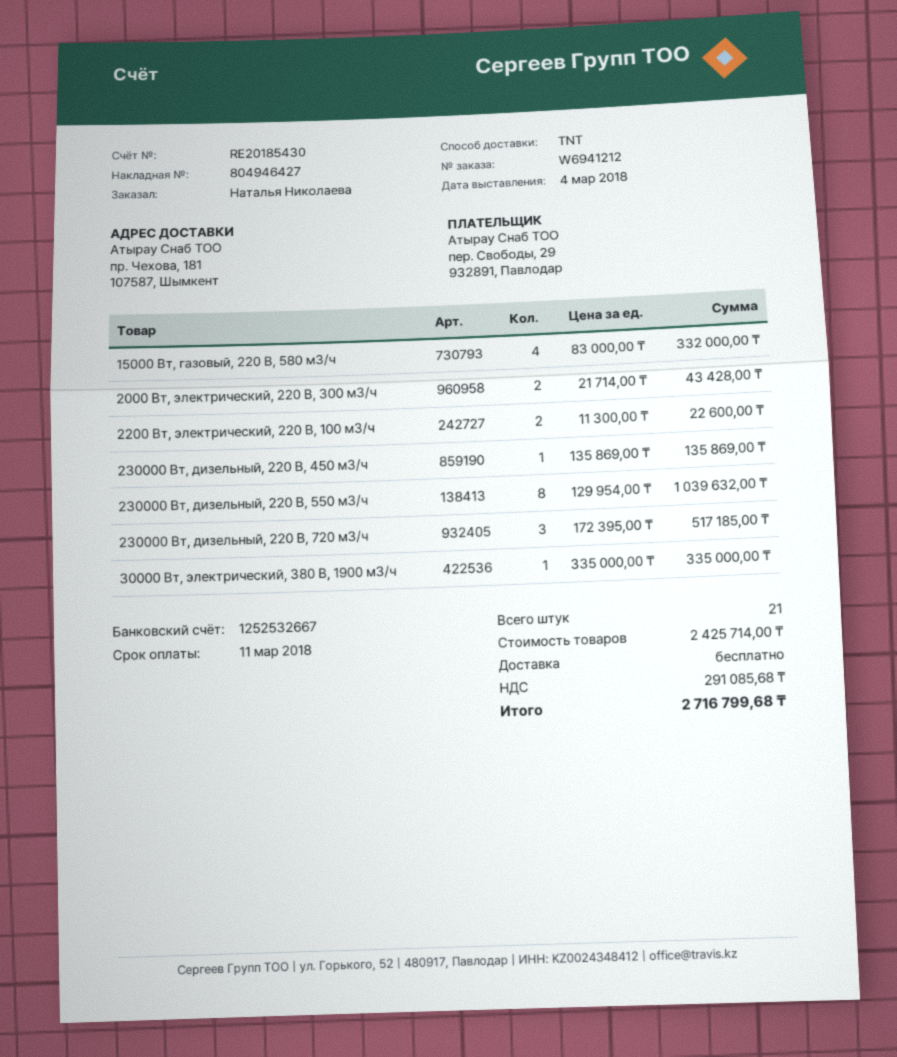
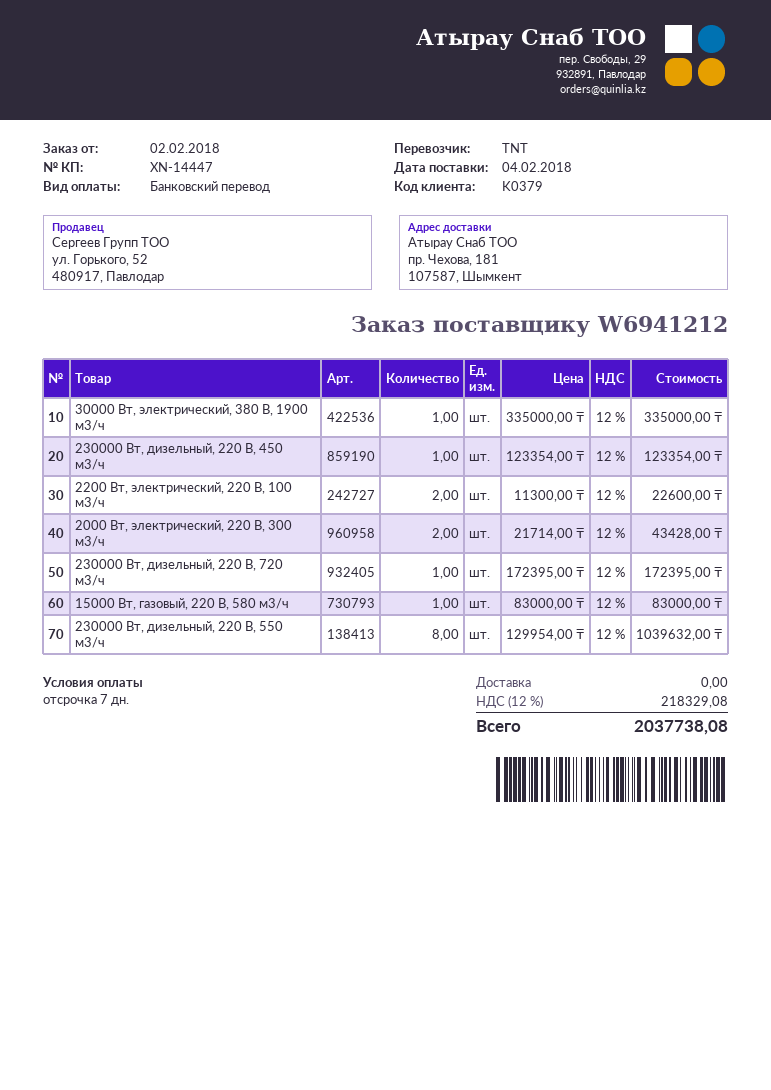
15000 Вт, газовый, 220 В, 580 м3/ч: 4 x 83000.00 = 332000.00 -> 1 x 83000.00 = 83000.00
230000 Вт, дизельный, 220 В, 450 м3/ч: 1 x 135869.00 = 135869.00 -> 1 x 123354.00 = 123354.00
230000 Вт, дизельный, 220 В, 720 м3/ч: 3 x 172395.00 = 517185.00 -> 1 x 172395.00 = 172395.00
tax: 291085.68 -> 218329.08
total: 2716799.68 -> 2037738.08

